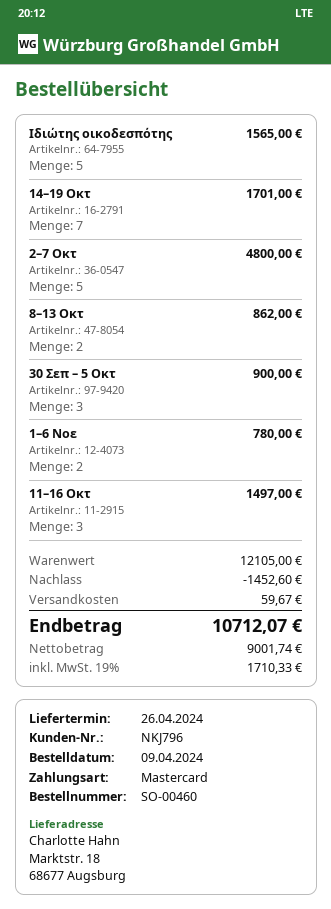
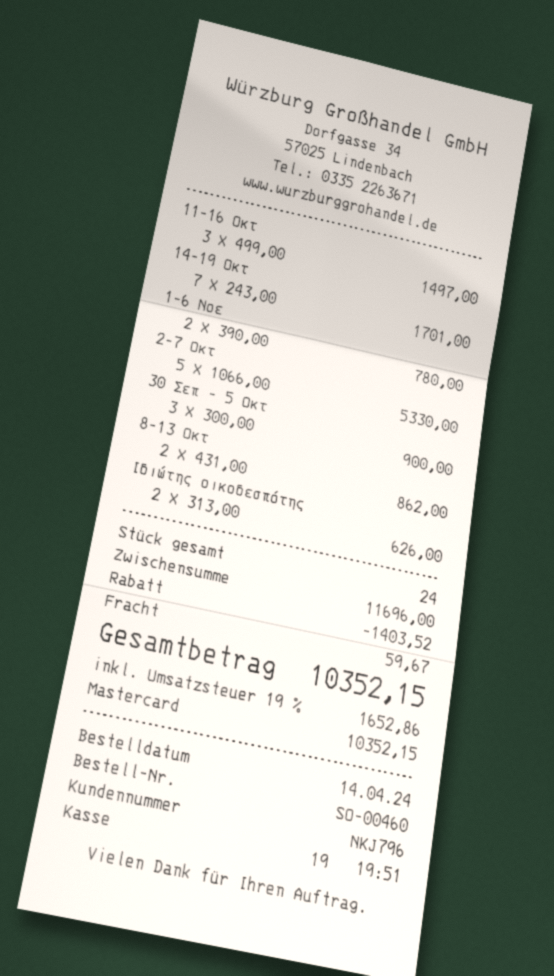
order date: 2024-04-09 -> 2024-04-14
Ιδιώτης οικοδεσπότης: 5 for 1565.00 -> 2 for 626.00
2–7 Οκτ: 5 for 4800.00 -> 5 for 5330.00
subtotal: 12105.00 -> 11696.00
discount: 1452.60 -> 1403.52
tax: 19% = 1710.33 -> 19% = 1652.86
total: 10712.07 -> 10352.15

